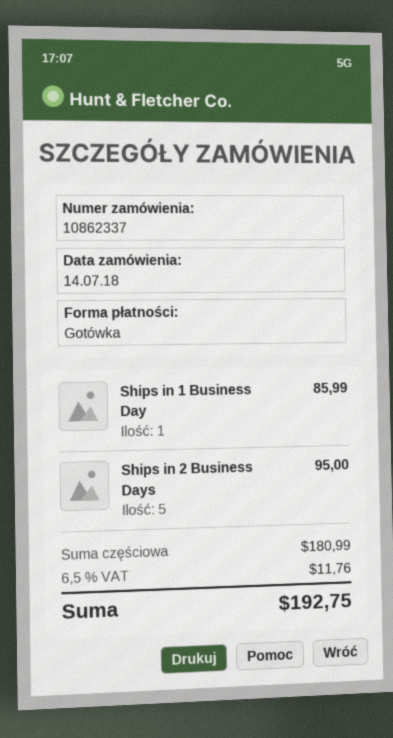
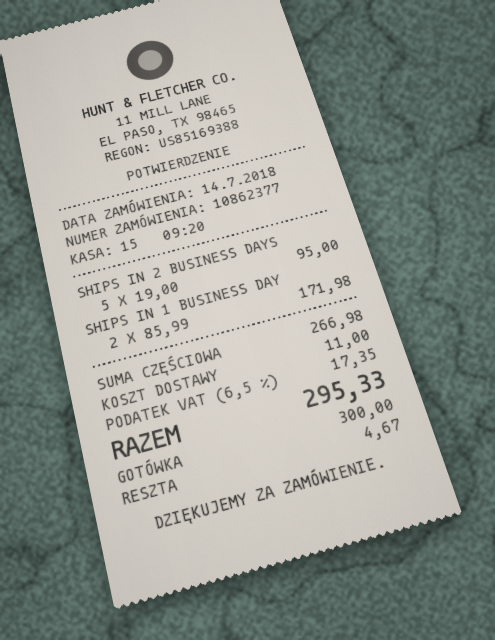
order number: 10862337 -> 10862377
Ships in 1 Business Day: 1 for 85.99 -> 2 for 171.98
subtotal: 180.99 -> 266.98
shipping: none -> 11.00
tax: 6.5% = 11.76 -> 6.5% = 17.35
total: 192.75 -> 295.33

